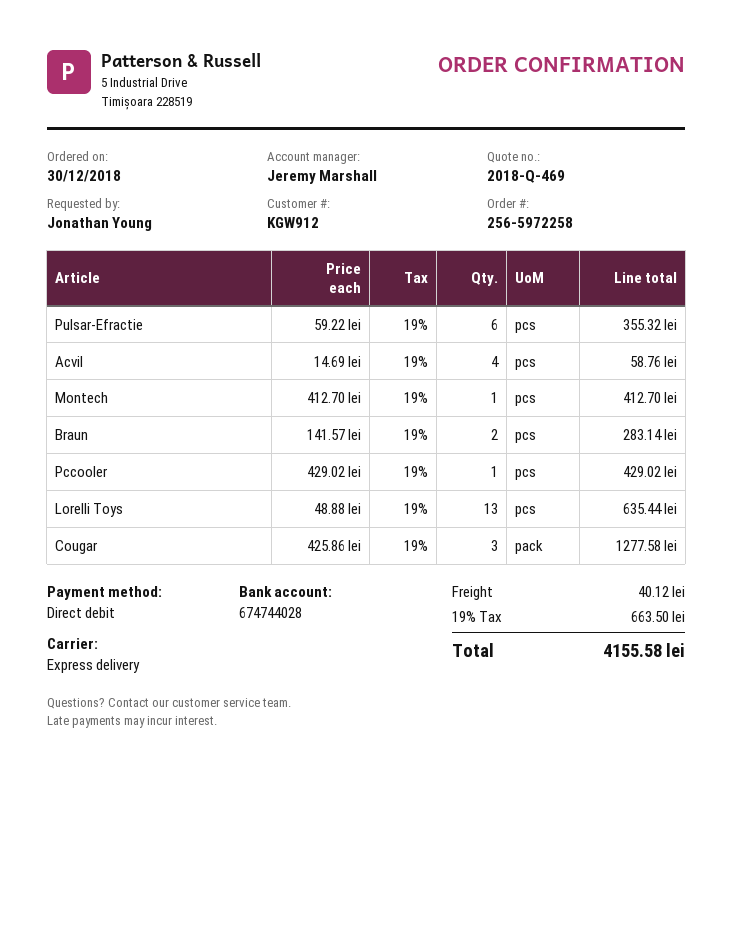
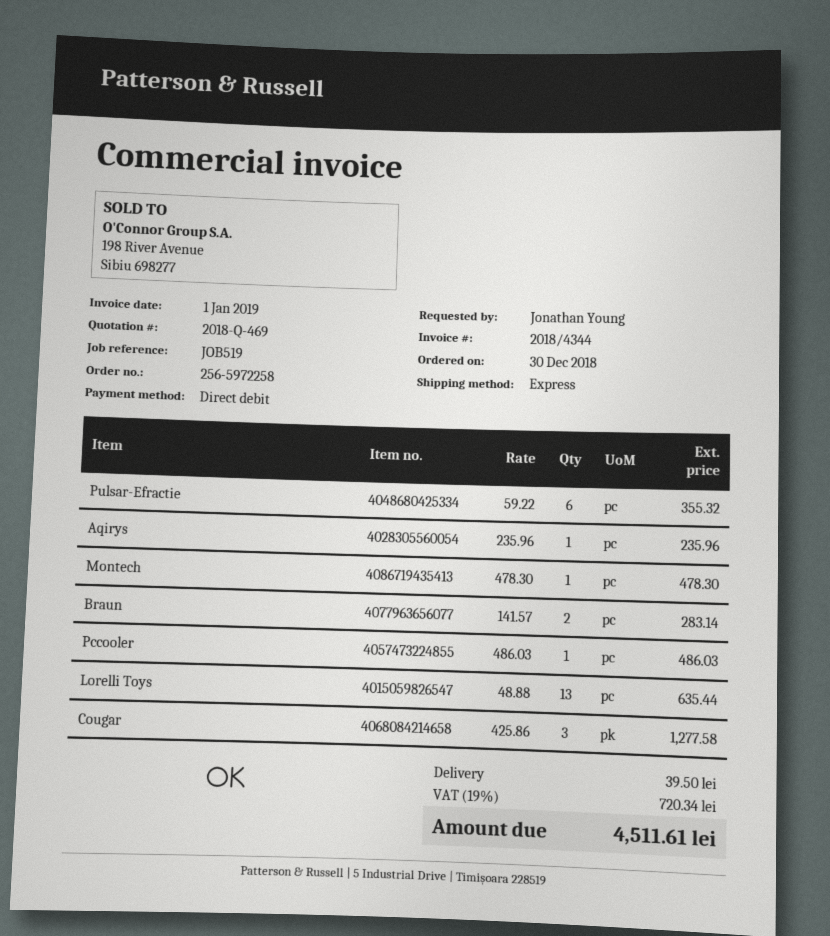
Acvil: 4 x 14.69 = 58.76 -> none
Montech: 1 x 412.70 = 412.70 -> 1 x 478.30 = 478.30
Pccooler: 1 x 429.02 = 429.02 -> 1 x 486.03 = 486.03
Aqirys: none -> 1 x 235.96 = 235.96
shipping: 40.12 -> 39.50
tax: 19% = 663.50 -> 19% = 720.34
total: 4155.58 -> 4511.61

